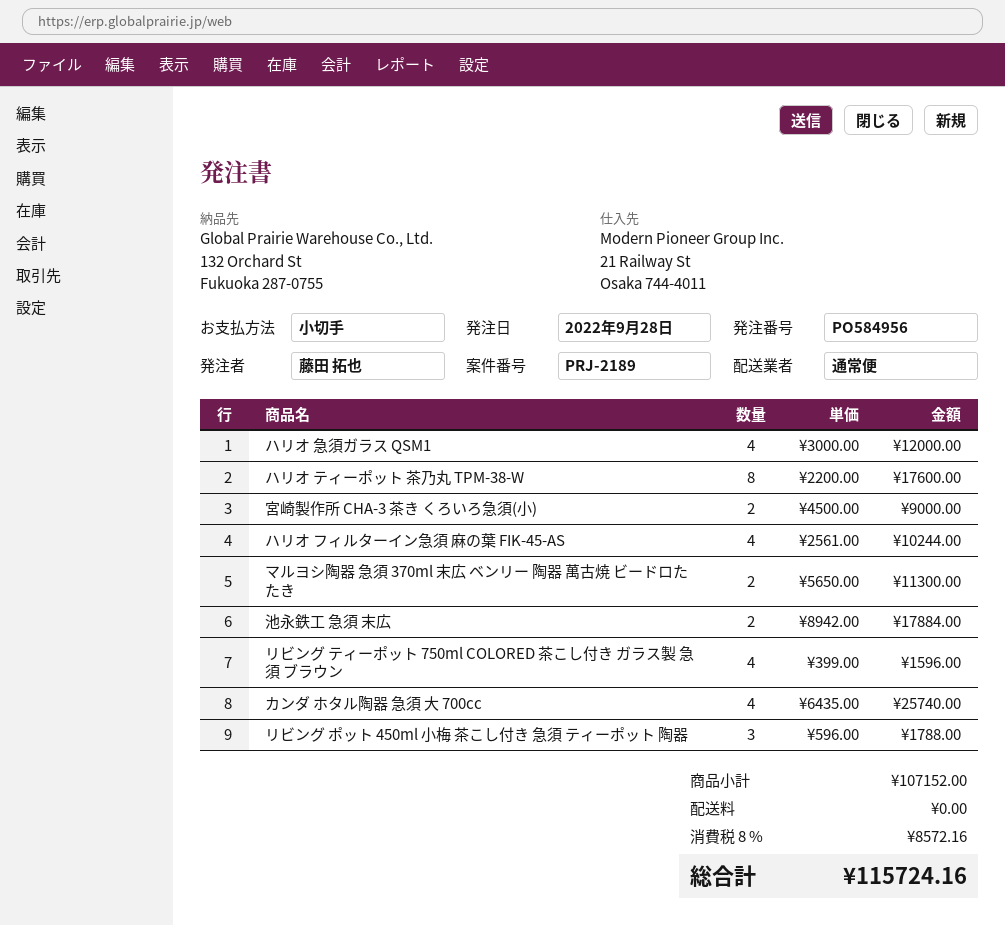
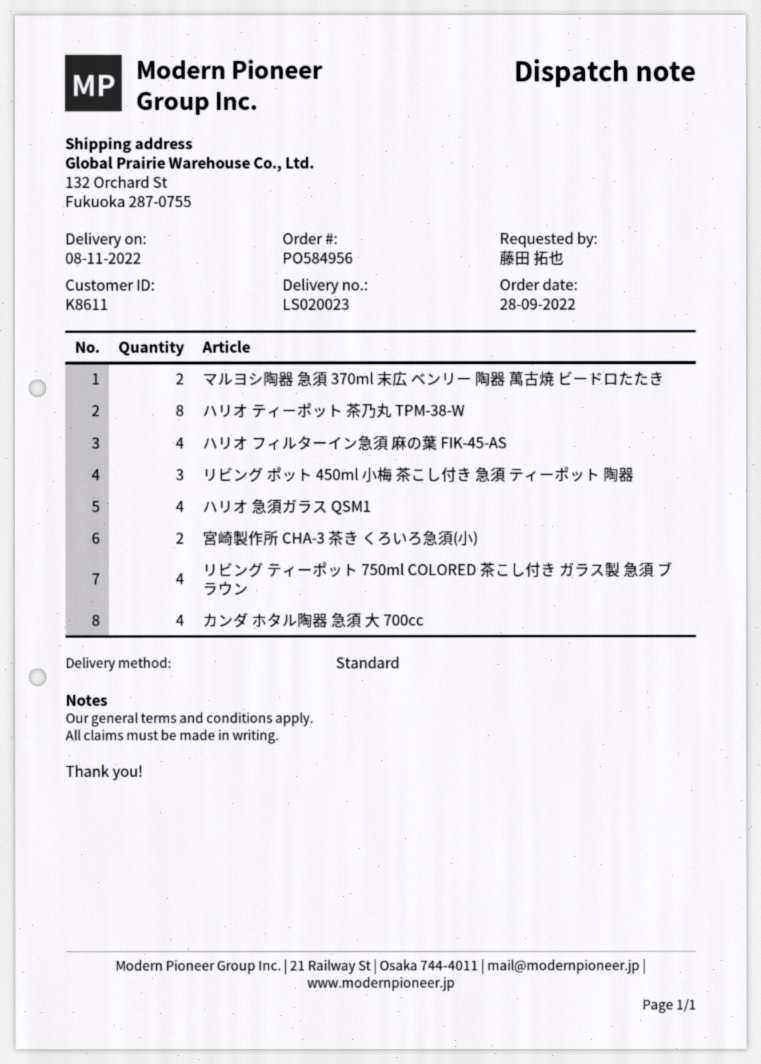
池永鉄工 急須 末広: 2 -> none

